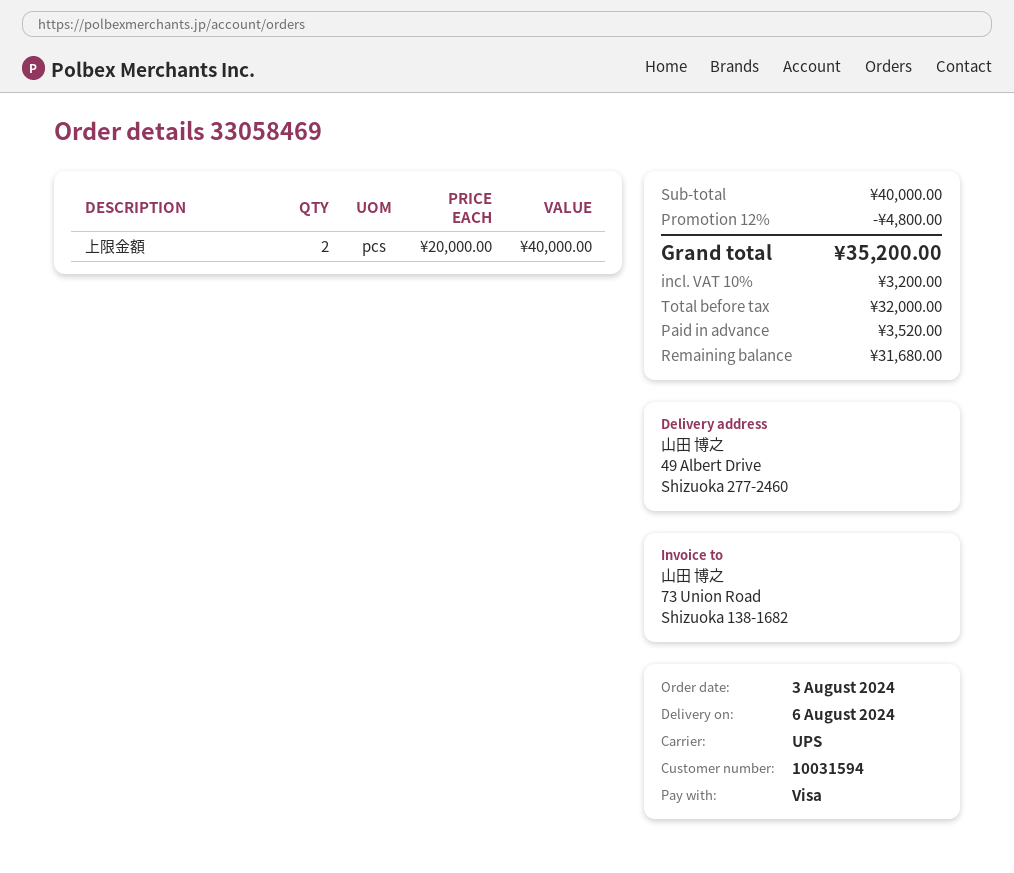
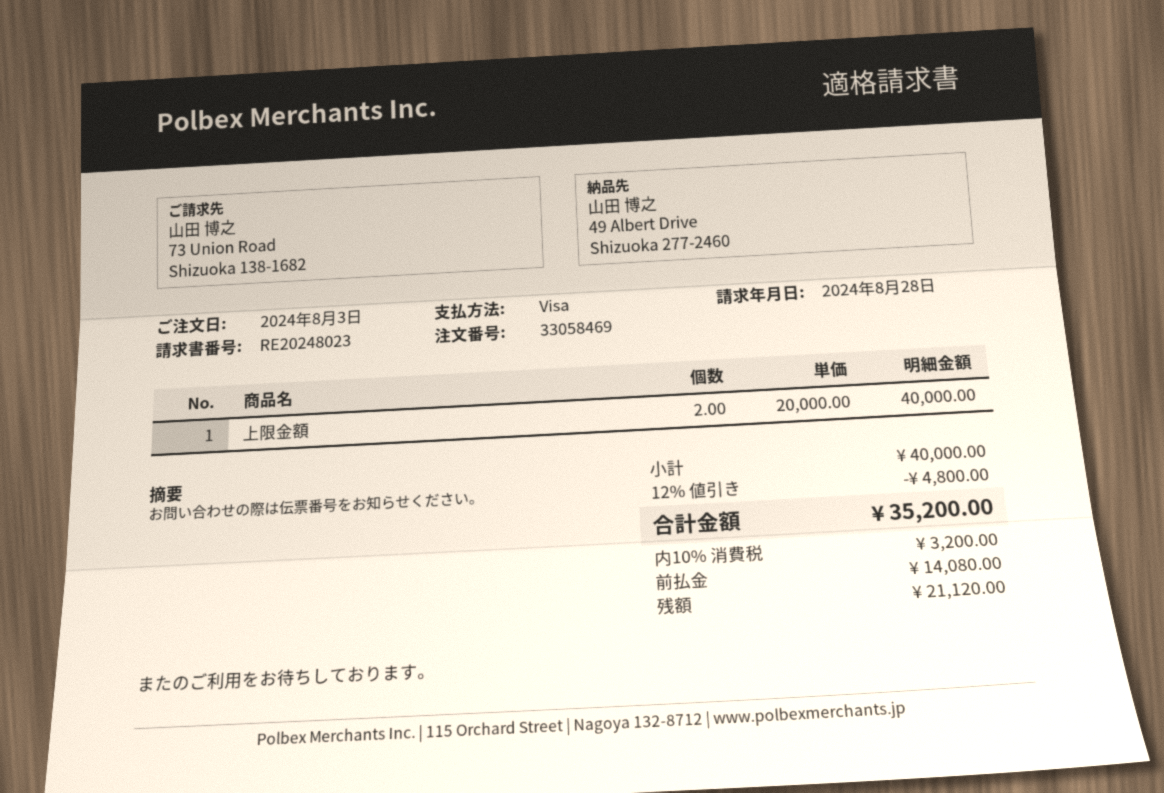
deposit: 3520.00 -> 14080.00
balance: 31680.00 -> 21120.00

